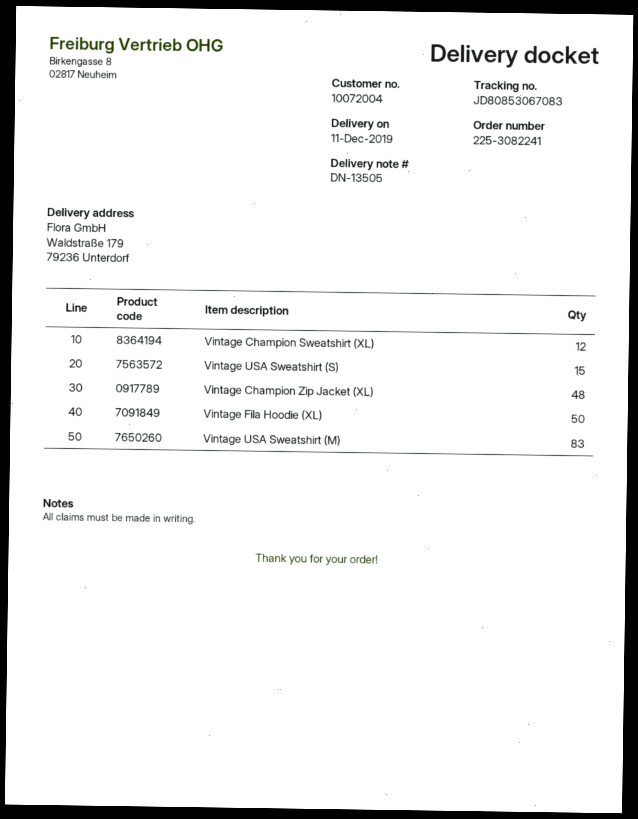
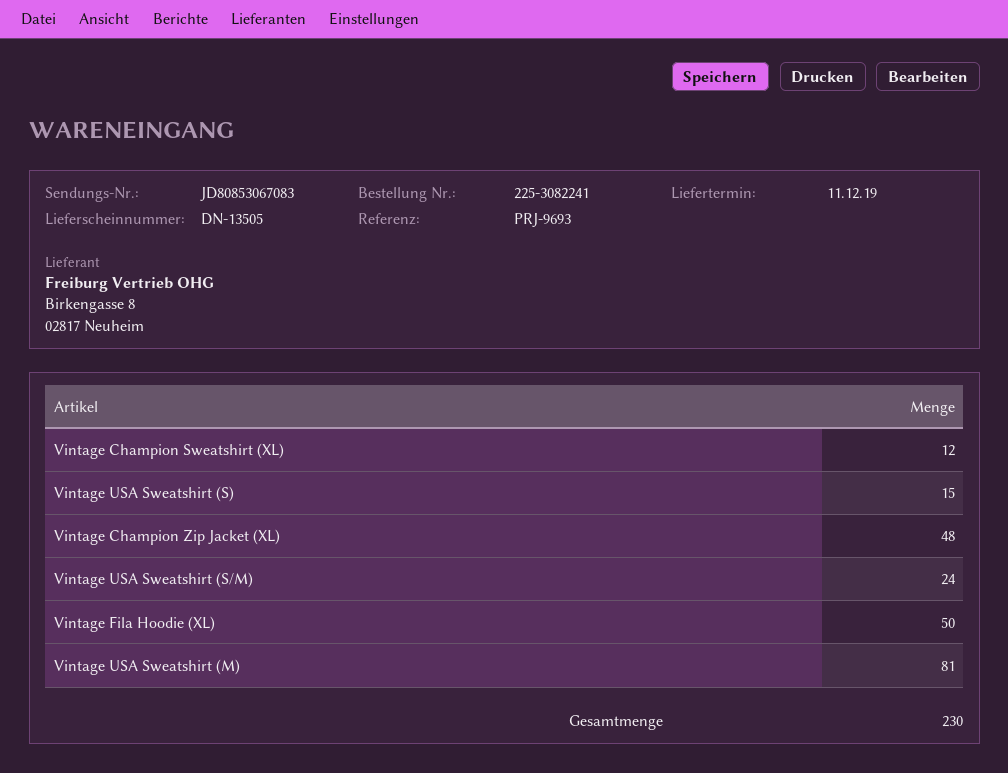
Vintage USA Sweatshirt (M): 83 -> 81
Vintage USA Sweatshirt (S/M): none -> 24

